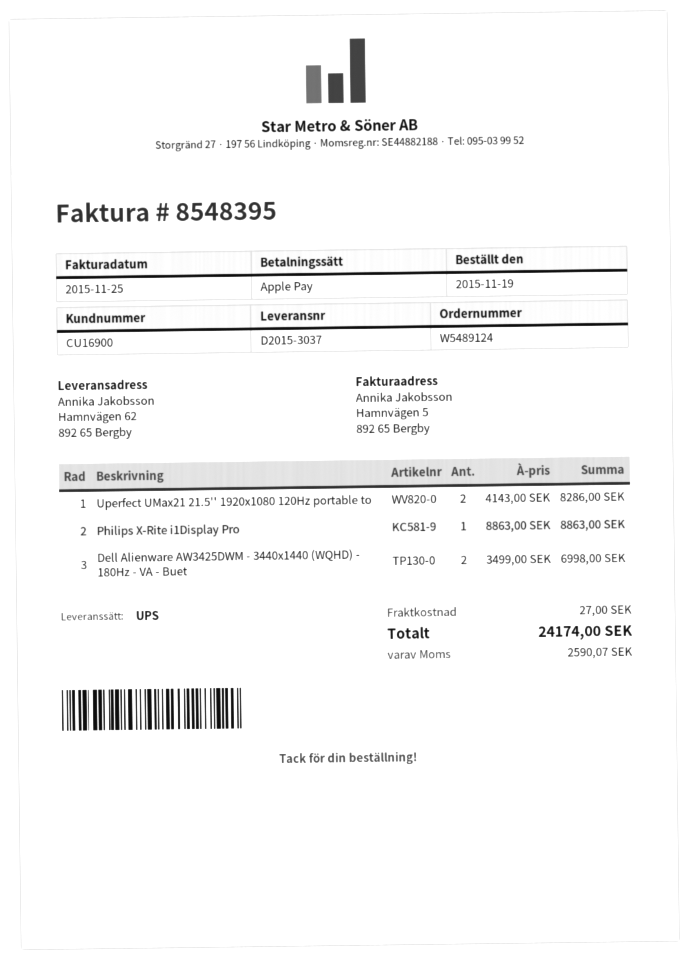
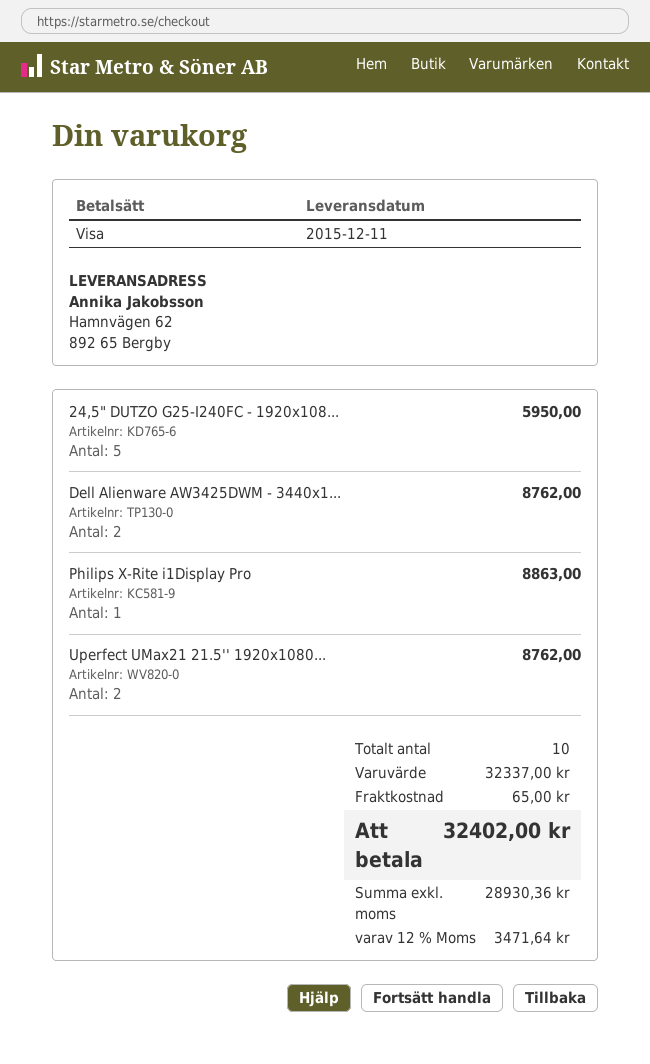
payment method: Apple Pay -> Visa
Uperfect UMax21 21.5'' 1920x1080 120Hz portable to: 2 for 8286.00 -> 2 for 8762.00
Dell Alienware AW3425DWM - 3440x1440 (WQHD) - 180Hz - VA - Buet: 2 for 6998.00 -> 2 for 8762.00
24,5" DUTZO G25-I240FC - 1920x108...: none -> 5 for 5950.00
shipping: 27.00 -> 65.00
tax: 2590.07 -> 3471.64
total: 24174.00 -> 32402.00

